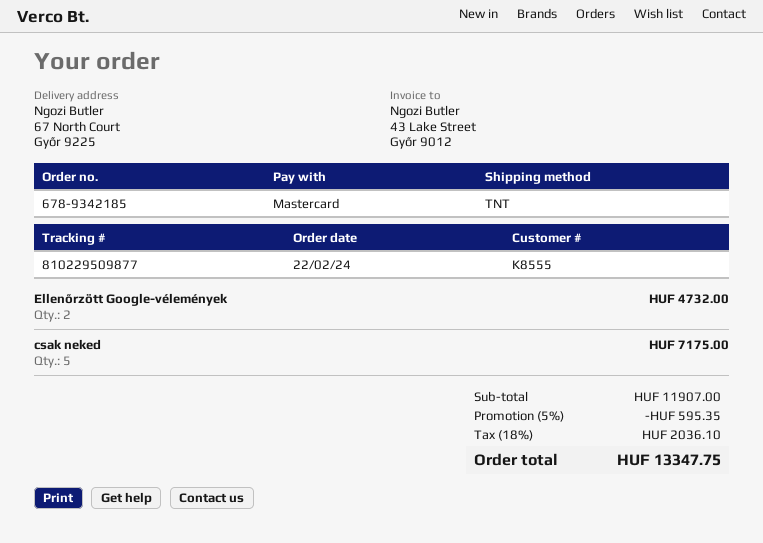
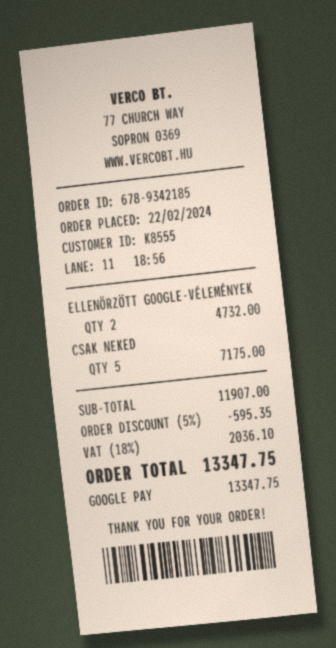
payment method: Mastercard -> Google Pay

